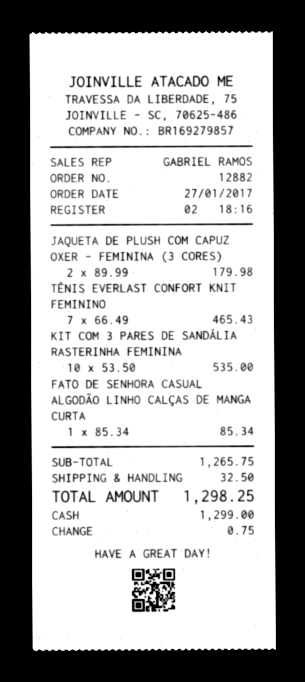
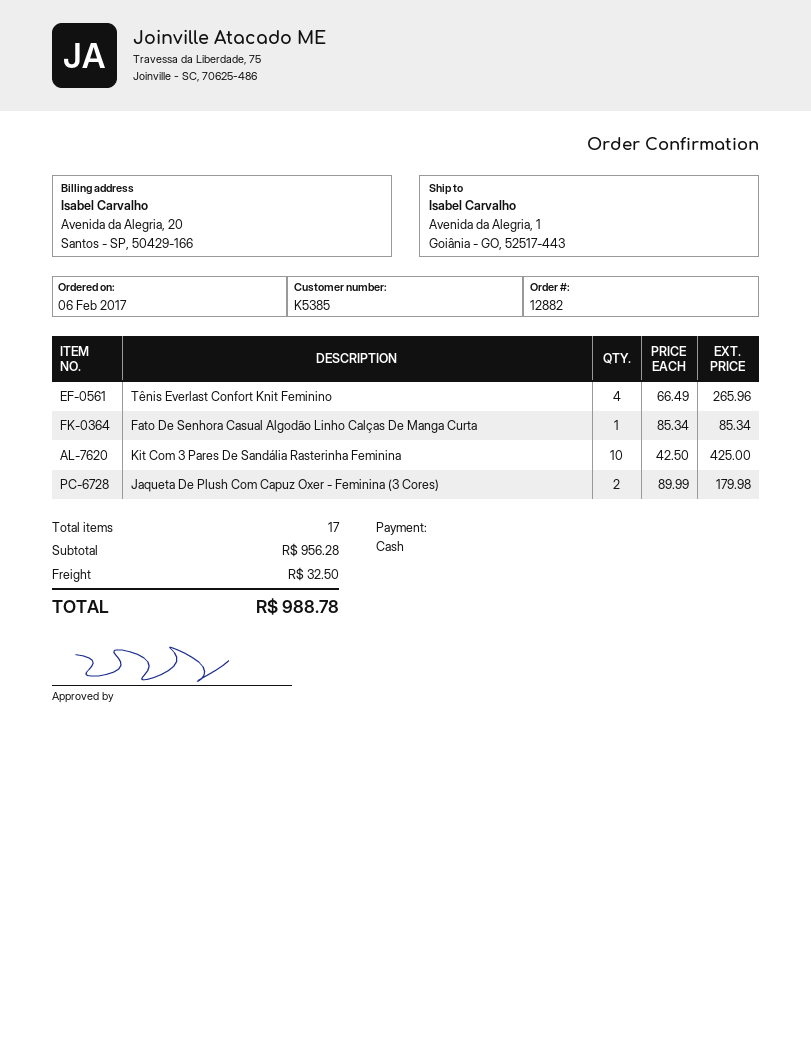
order date: 2017-01-27 -> 2017-02-06
TÊNIS EVERLAST CONFORT KNIT FEMININO: 7 x 66.49 = 465.43 -> 4 x 66.49 = 265.96
KIT COM 3 PARES DE SANDÁLIA RASTERINHA FEMININA: 10 x 53.50 = 535.00 -> 10 x 42.50 = 425.00
subtotal: 1265.75 -> 956.28
total: 1298.25 -> 988.78

